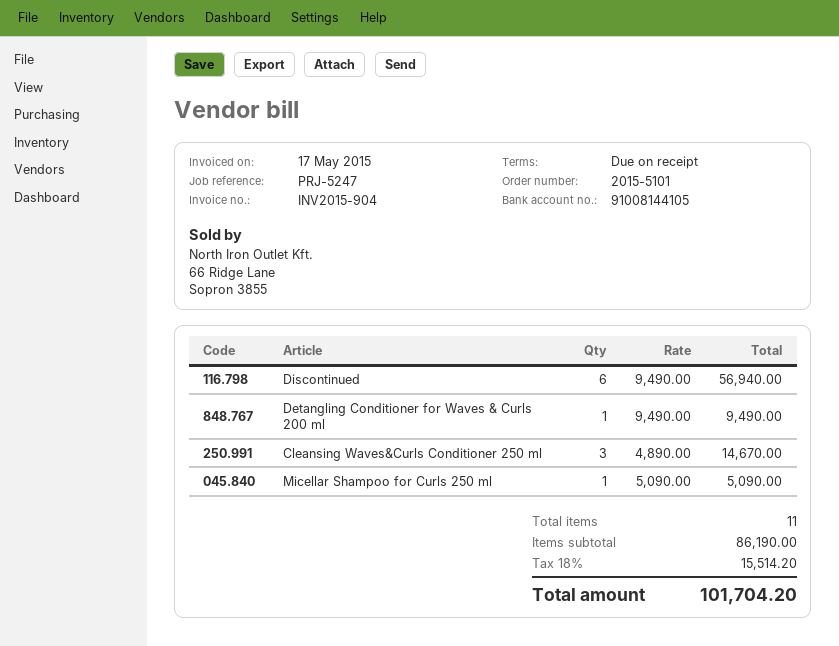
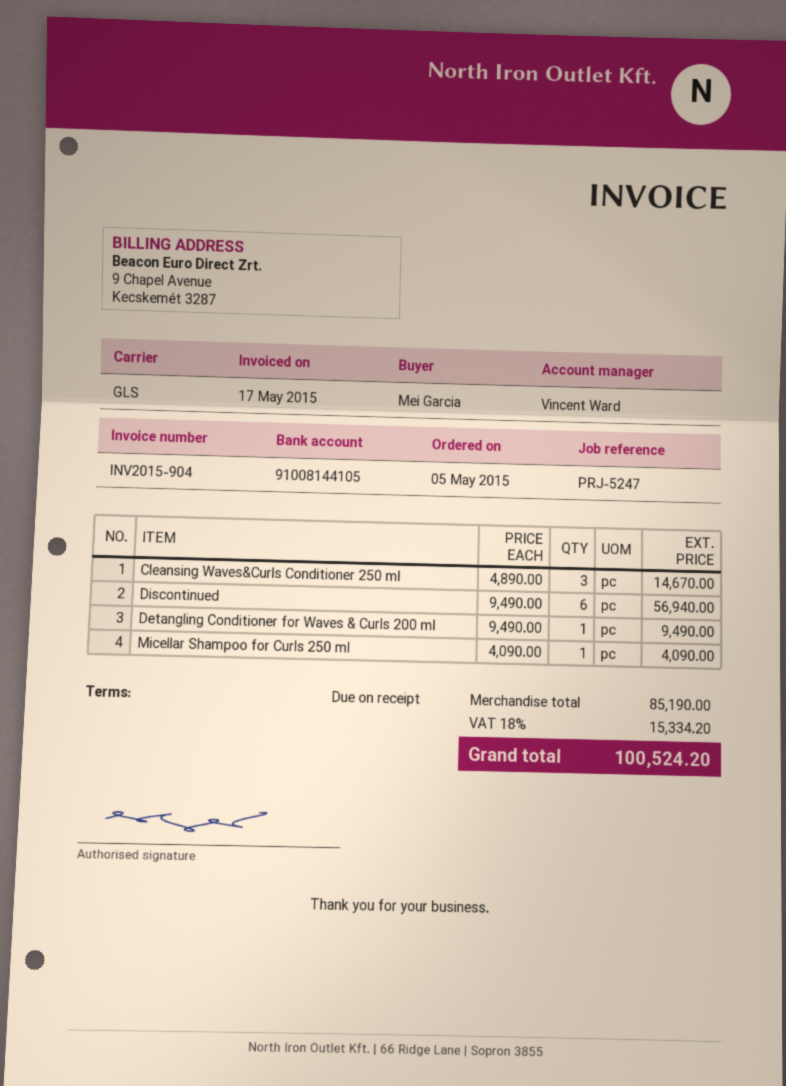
Micellar Shampoo for Curls 250 ml: 1 x 5090.00 = 5090.00 -> 1 x 4090.00 = 4090.00
subtotal: 86190.00 -> 85190.00
tax: 18% = 15514.20 -> 18% = 15334.20
total: 101704.20 -> 100524.20

